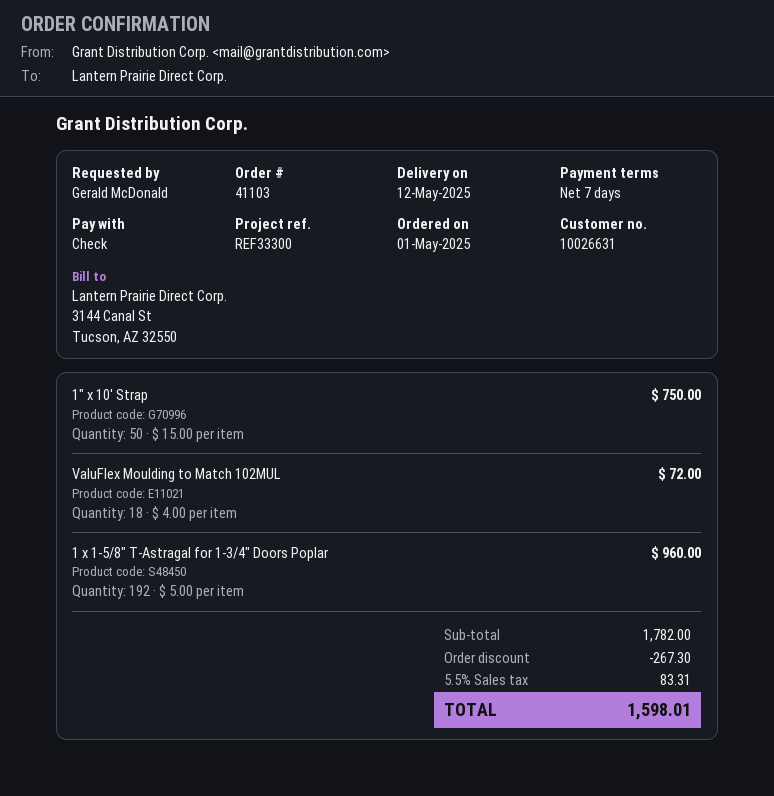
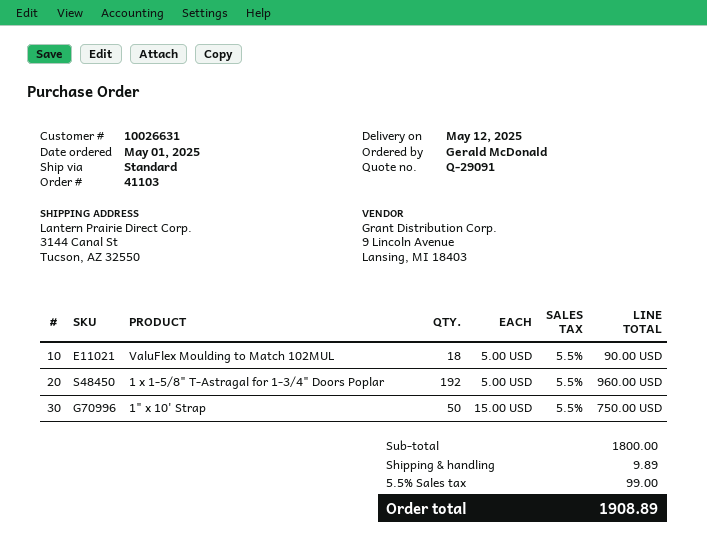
ValuFlex Moulding to Match 102MUL: 18 x 4.00 = 72.00 -> 18 x 5.00 = 90.00
subtotal: 1782.00 -> 1800.00
discount: 267.30 -> none
shipping: none -> 9.89
tax: 5.5% = 83.31 -> 5.5% = 99.00
total: 1598.01 -> 1908.89

